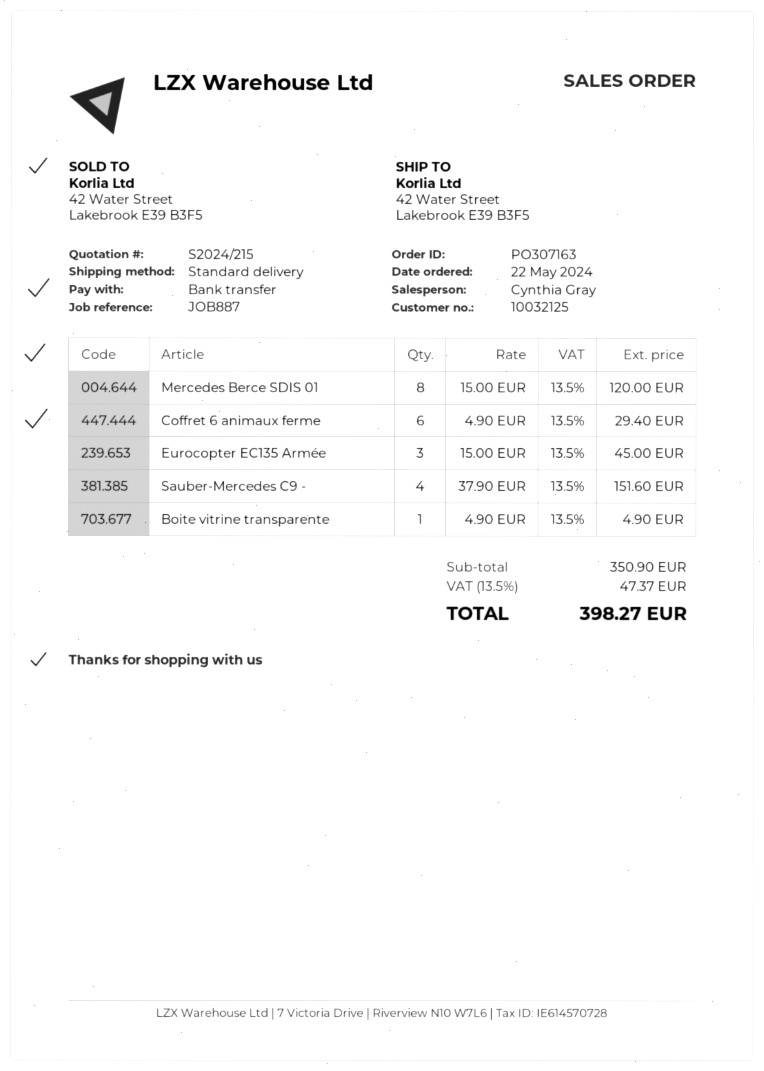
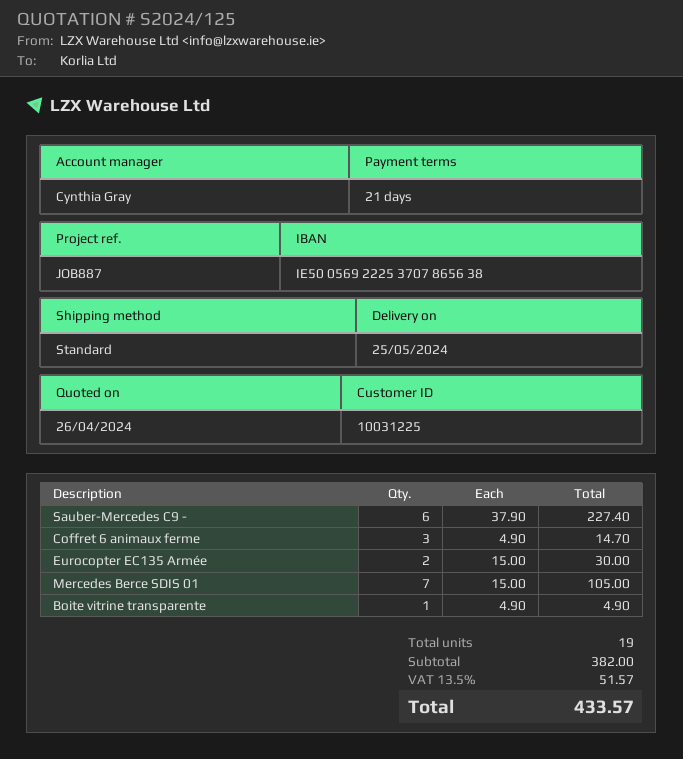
quote number: S2024/215 -> S2024/125
customer number: 10032125 -> 10031225
Mercedes Berce SDIS 01: 8 x 15.00 = 120.00 -> 7 x 15.00 = 105.00
Coffret 6 animaux ferme: 6 x 4.90 = 29.40 -> 3 x 4.90 = 14.70
Eurocopter EC135 Armée: 3 x 15.00 = 45.00 -> 2 x 15.00 = 30.00
Sauber-Mercedes C9 -: 4 x 37.90 = 151.60 -> 6 x 37.90 = 227.40
subtotal: 350.90 -> 382.00
tax: 13.5% = 47.37 -> 13.5% = 51.57
total: 398.27 -> 433.57

